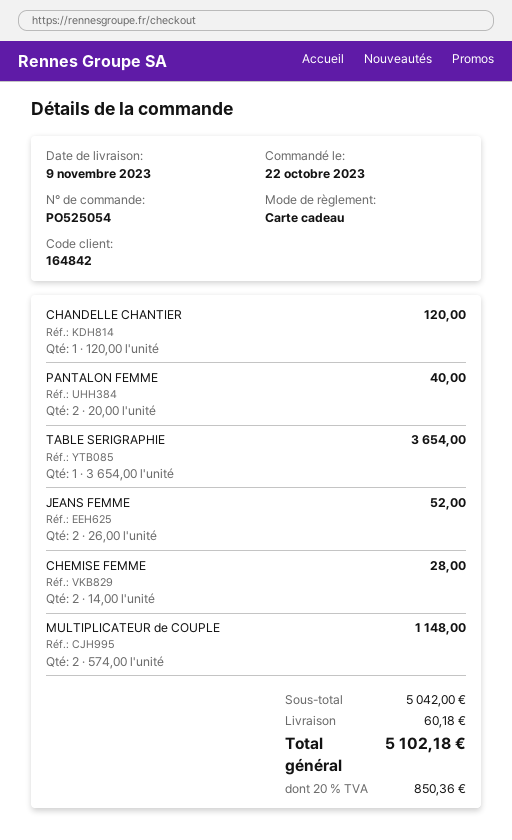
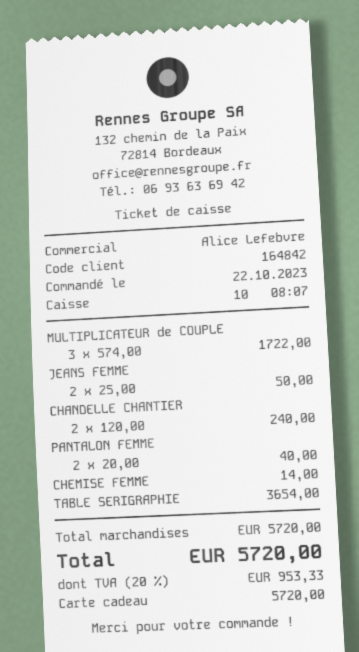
CHANDELLE CHANTIER: 1 x 120.00 = 120.00 -> 2 x 120.00 = 240.00
JEANS FEMME: 2 x 26.00 = 52.00 -> 2 x 25.00 = 50.00
CHEMISE FEMME: 2 x 14.00 = 28.00 -> 1 x 14.00 = 14.00
MULTIPLICATEUR de COUPLE: 2 x 574.00 = 1148.00 -> 3 x 574.00 = 1722.00
subtotal: 5042.00 -> 5720.00
shipping: 60.18 -> none
tax: 20% = 850.36 -> 20% = 953.33
total: 5102.18 -> 5720.00

